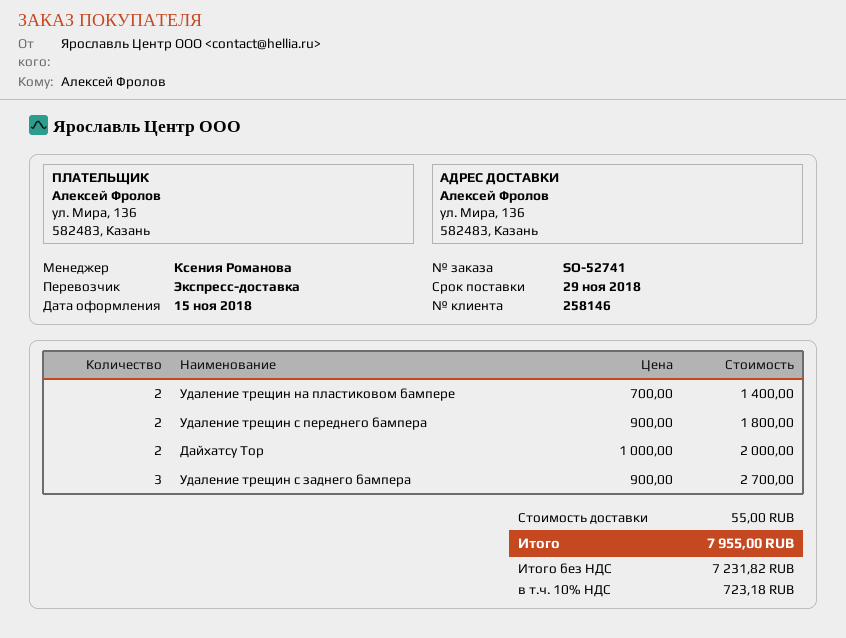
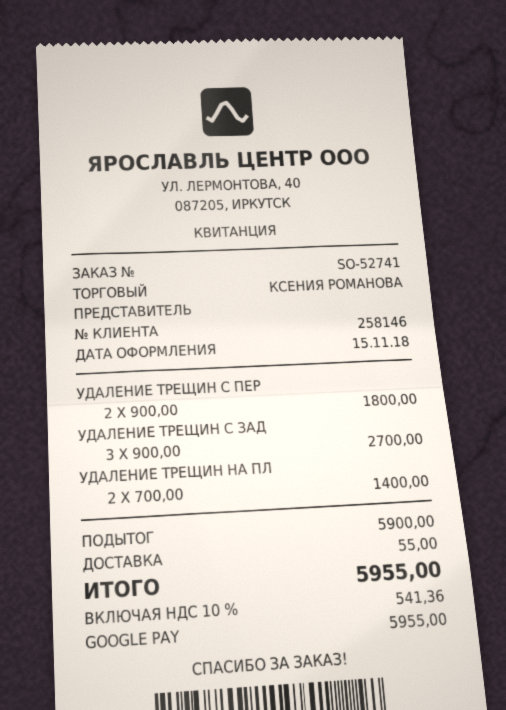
Дайхатсу Тор: 2 x 1000.00 = 2000.00 -> none
tax: 10% = 723.18 -> 10% = 541.36
total: 7955.00 -> 5955.00

